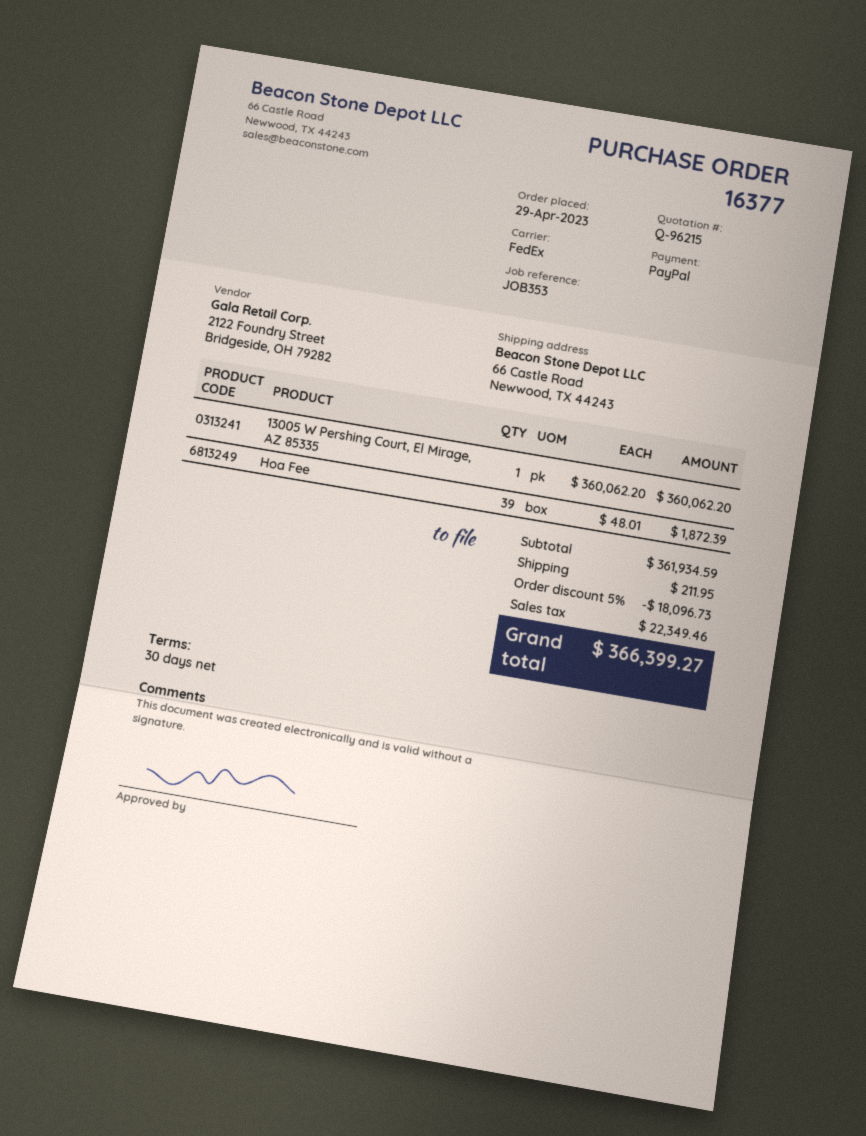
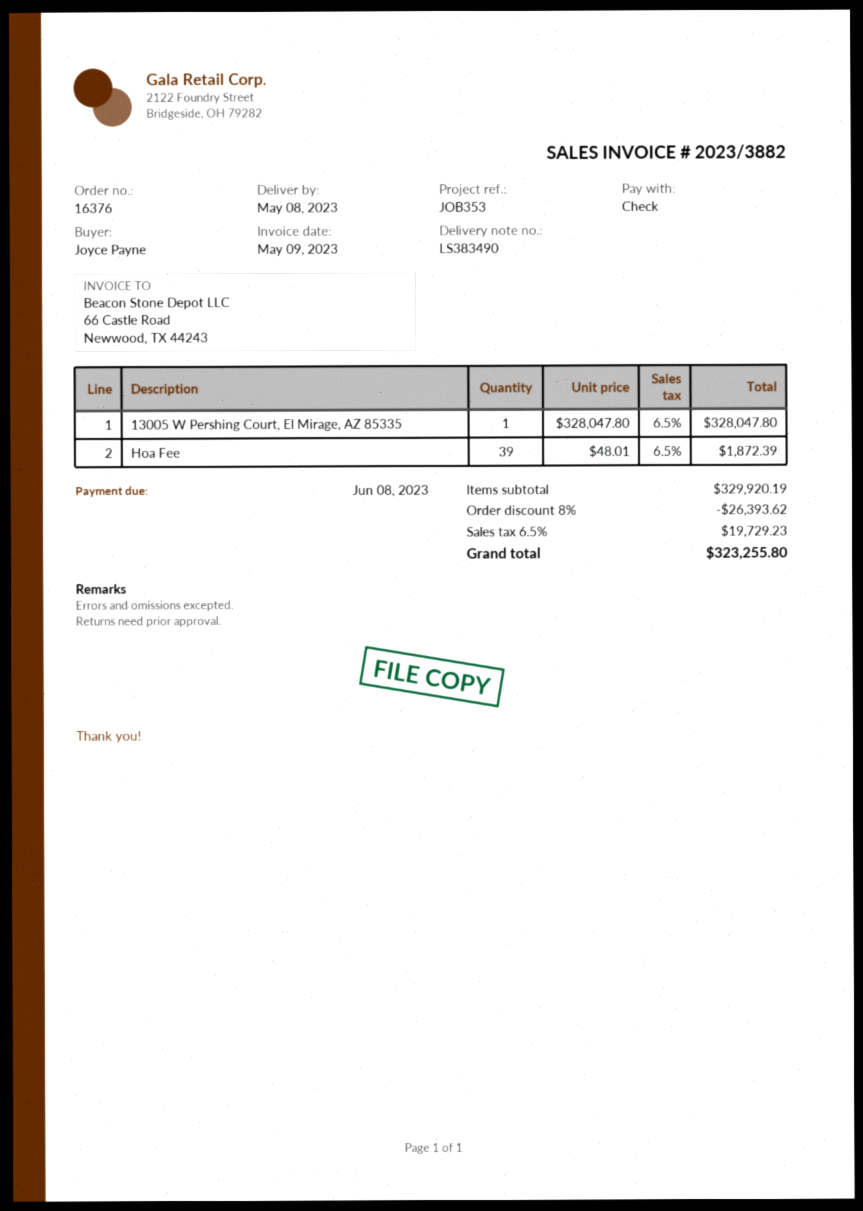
order number: 16377 -> 16376
payment method: PayPal -> cheque
13005 W Pershing Court, El Mirage, AZ 85335: 1 x 360062.20 = 360062.20 -> 1 x 328047.80 = 328047.80
subtotal: 361934.59 -> 329920.19
discount: 5% = 18096.73 -> 8% = 26393.62
shipping: 211.95 -> none
tax: 22349.46 -> 19729.23
total: 366399.27 -> 323255.80

